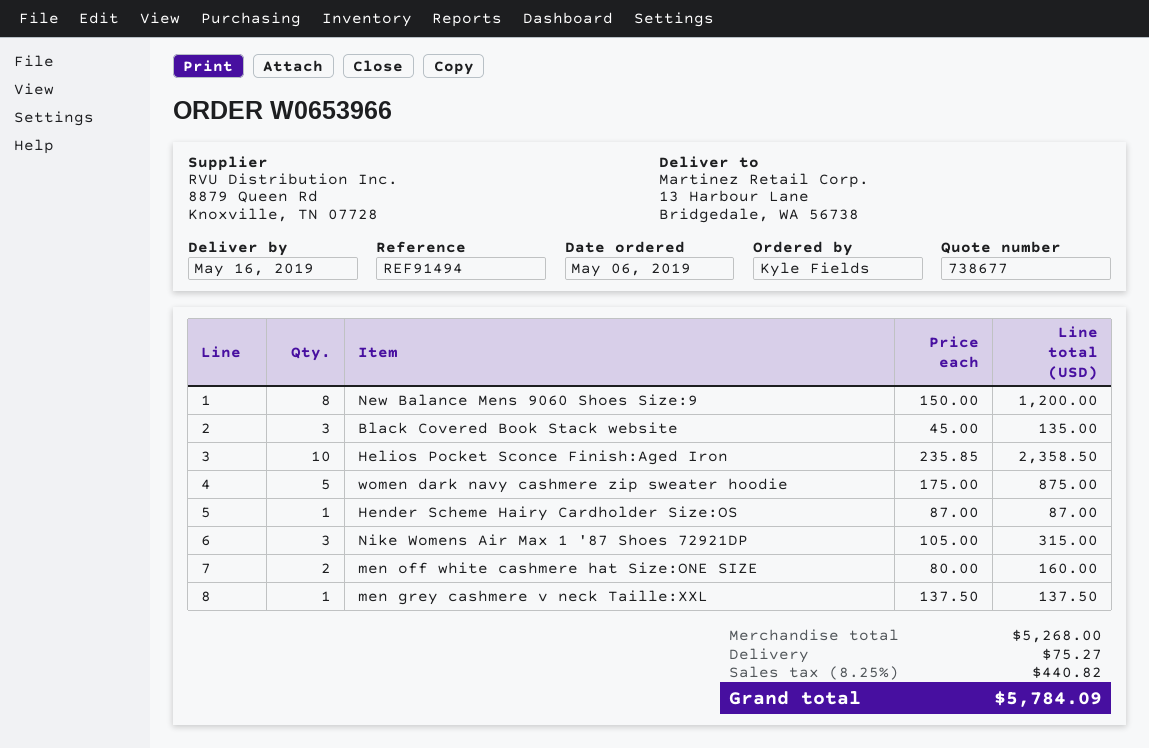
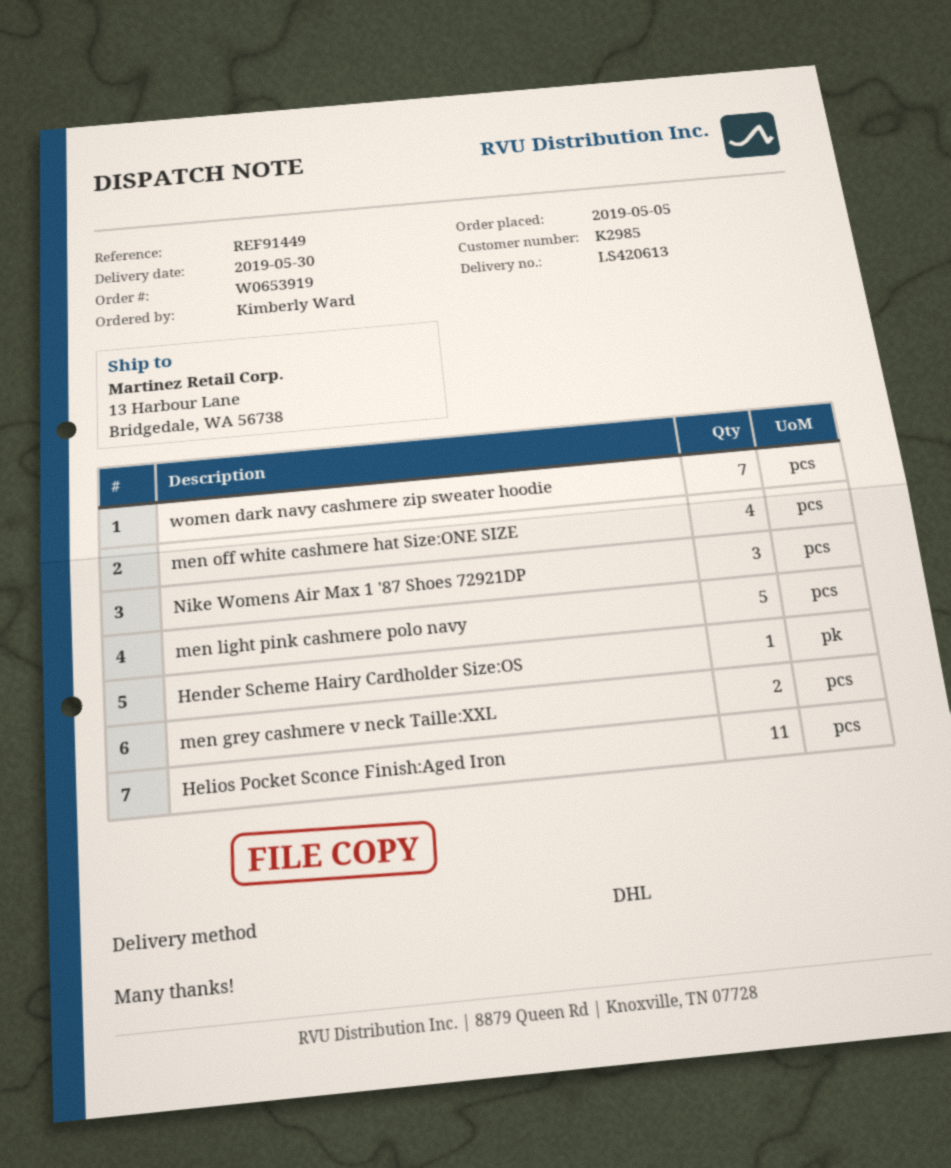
order number: W0653966 -> W0653919
order date: 2019-05-06 -> 2019-05-05
delivery date: 2019-05-16 -> 2019-05-30
reference: REF91494 -> REF91449
ordered by: Kyle Fields -> Kimberly Ward
New Balance Mens 9060 Shoes Size:9: 8 -> none
Black Covered Book Stack website: 3 -> none
Helios Pocket Sconce Finish:Aged Iron: 10 -> 11
women dark navy cashmere zip sweater hoodie: 5 -> 7
men off white cashmere hat Size:ONE SIZE: 2 -> 4
men grey cashmere v neck Taille:XXL: 1 -> 2
men light pink cashmere polo navy: none -> 5

